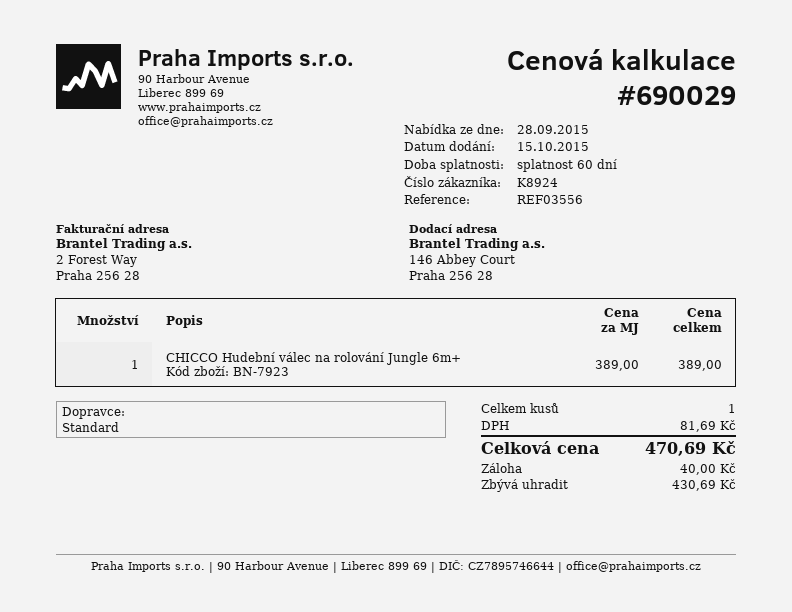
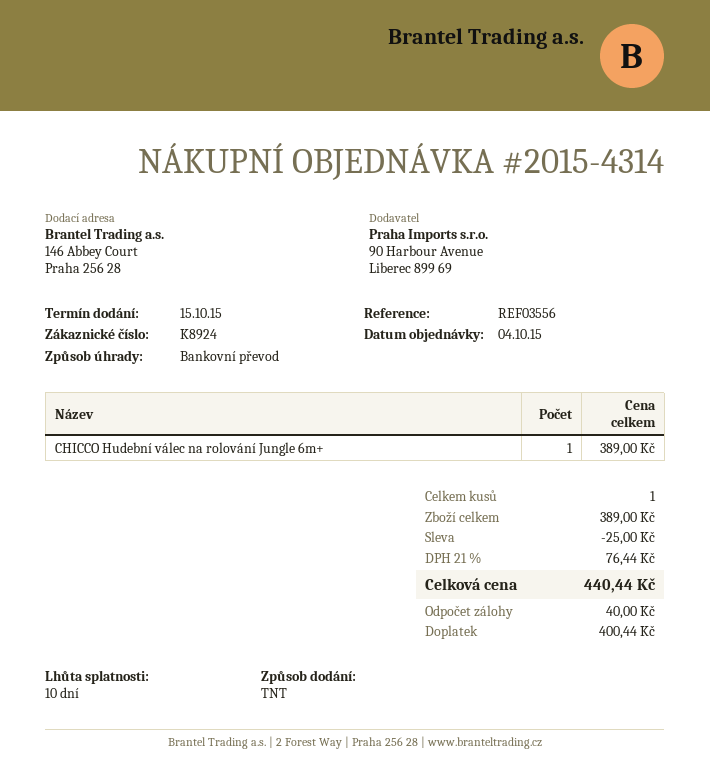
payment terms: 60 days -> 10 days
shipping method: standard -> TNT
discount: none -> 25.00
tax: 81.69 -> 76.44
total: 470.69 -> 440.44
balance: 430.69 -> 400.44

